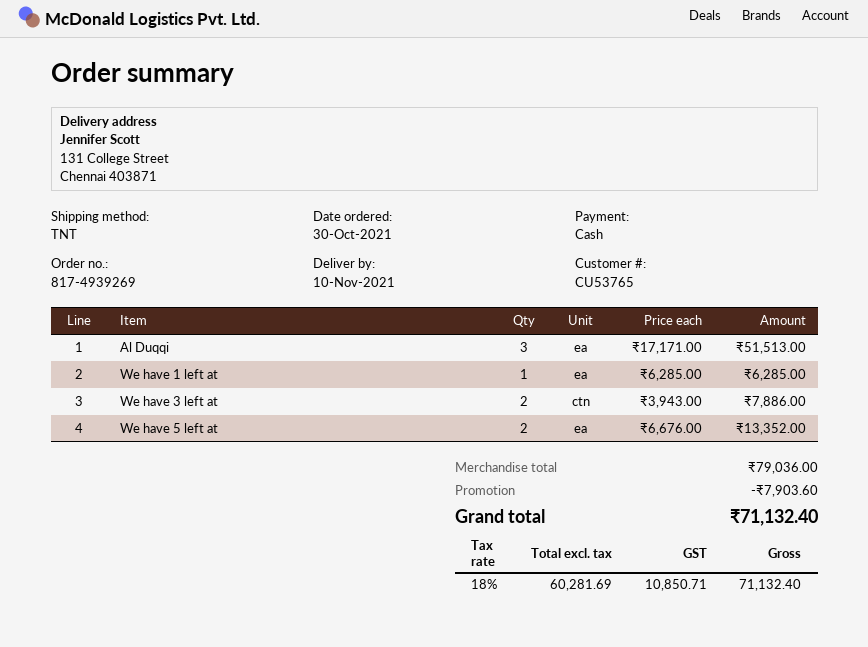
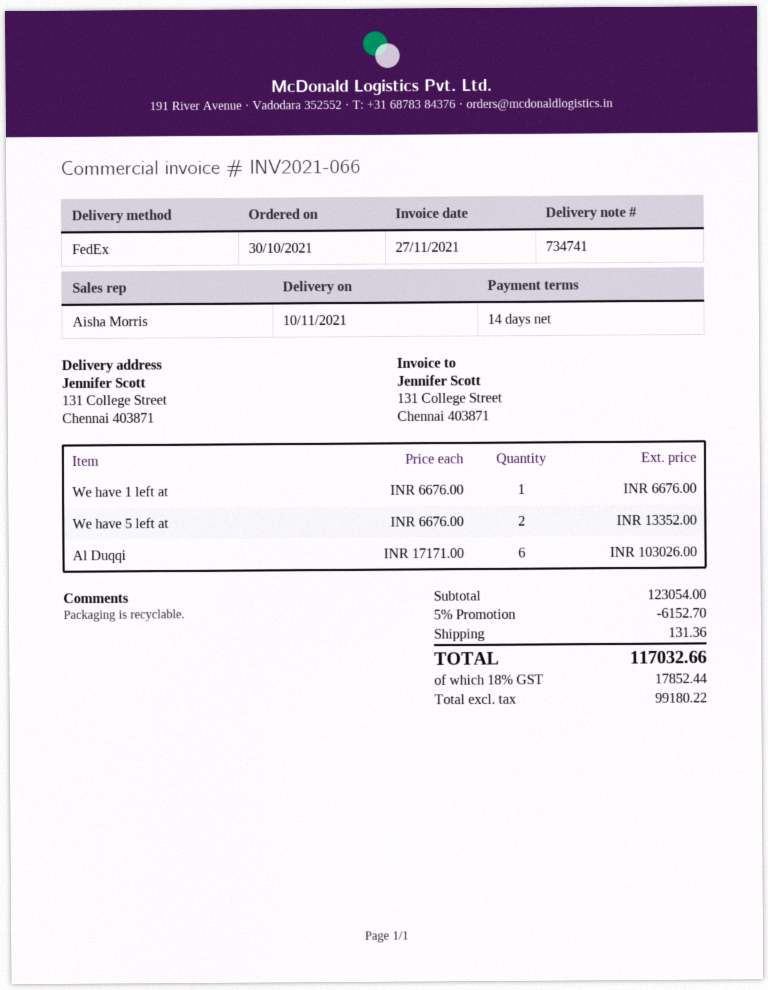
shipping method: TNT -> FedEx
Al Duqqi: 3 x 17171.00 = 51513.00 -> 6 x 17171.00 = 103026.00
We have 1 left at: 1 x 6285.00 = 6285.00 -> 1 x 6676.00 = 6676.00
We have 3 left at: 2 x 3943.00 = 7886.00 -> none
subtotal: 79036.00 -> 123054.00
discount: 7903.60 -> 6152.70
shipping: none -> 131.36
net: 60281.69 -> 99180.22
tax: 18% = 10850.71 -> 18% = 17852.44
total: 71132.40 -> 117032.66

